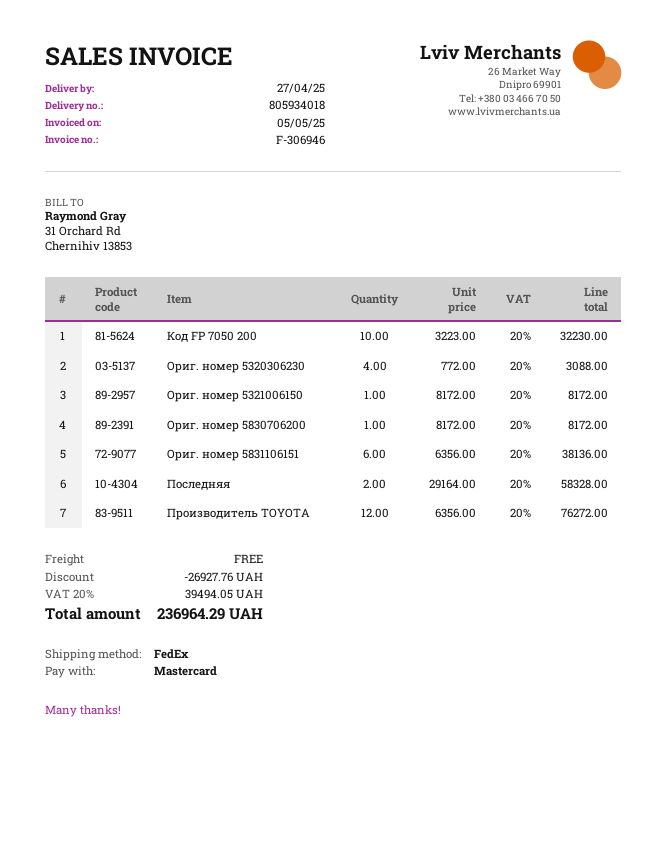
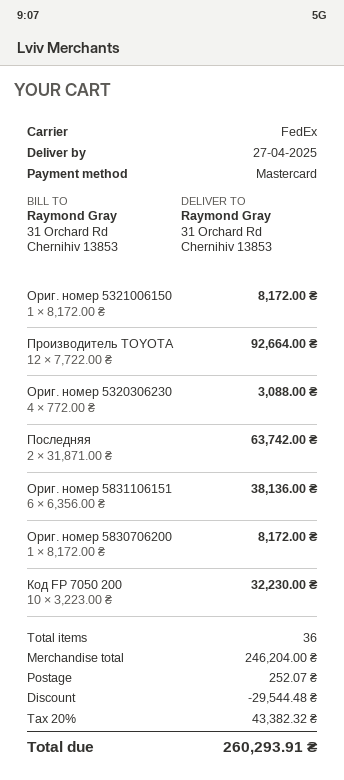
Последняя: 2 x 29164.00 = 58328.00 -> 2 x 31871.00 = 63742.00
Производитель TOYOTA: 12 x 6356.00 = 76272.00 -> 12 x 7722.00 = 92664.00
discount: 26927.76 -> 29544.48
shipping: 0.00 -> 252.07
tax: 20% = 39494.05 -> 20% = 43382.32
total: 236964.29 -> 260293.91

